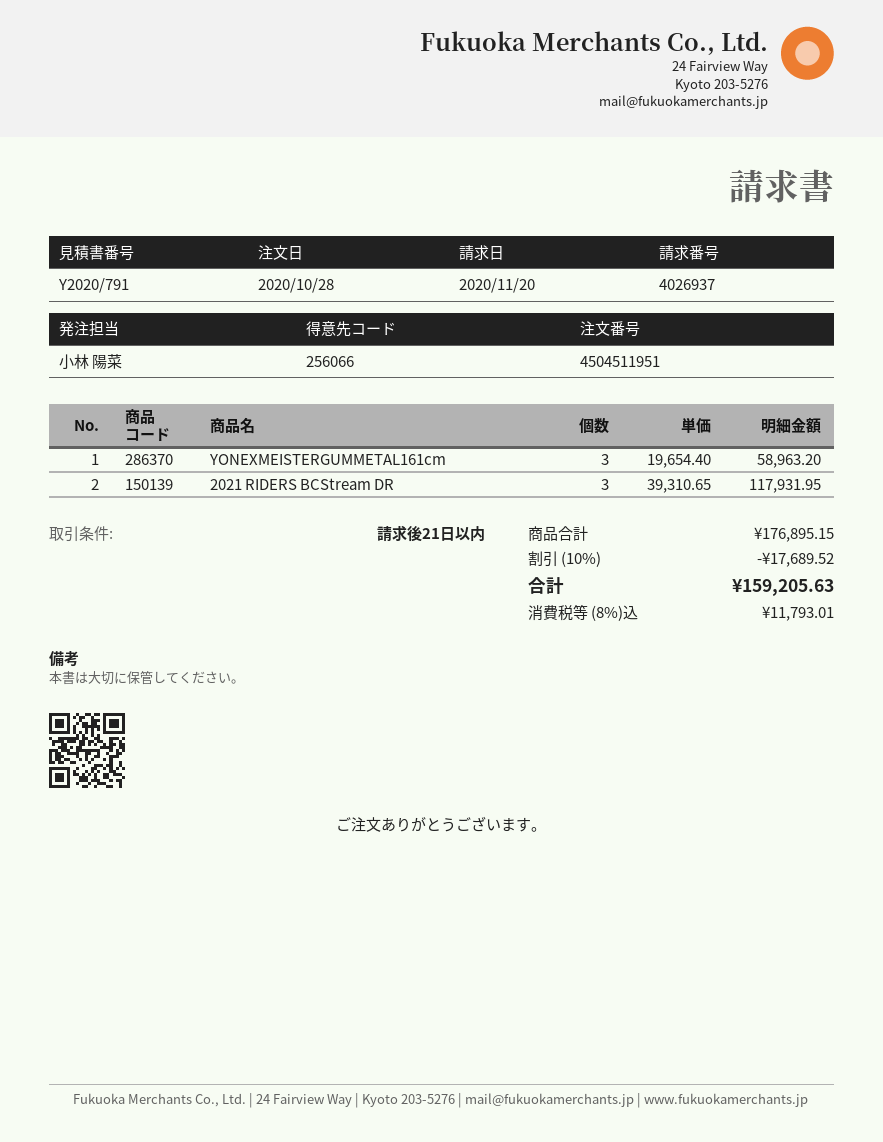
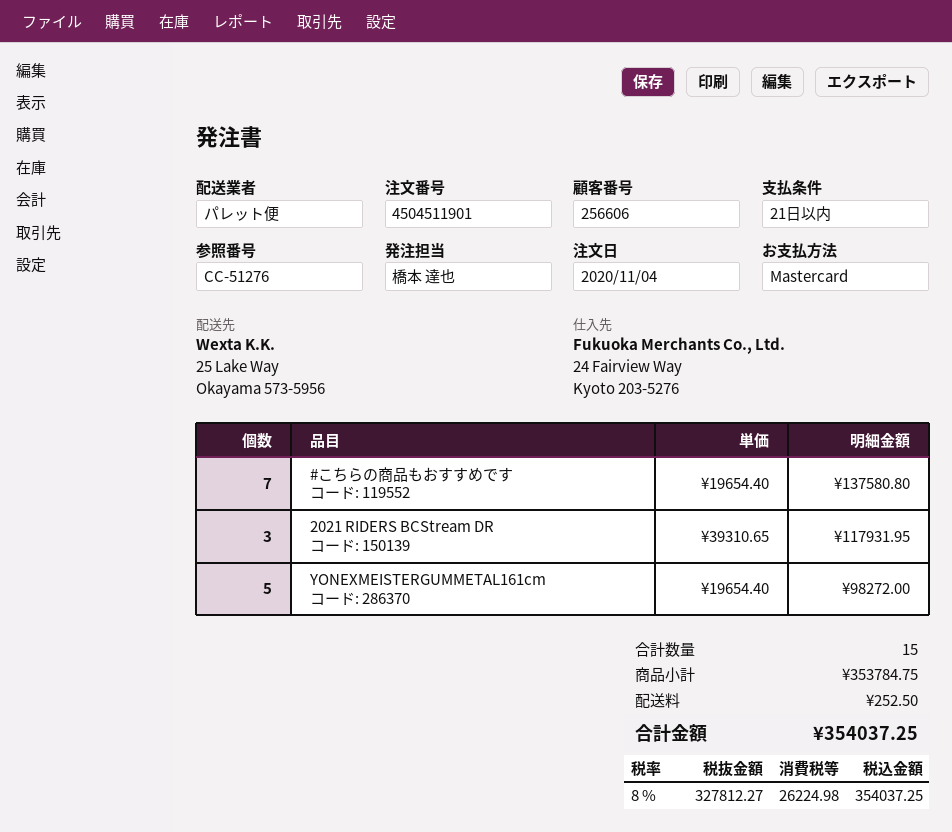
order number: 4504511951 -> 4504511901
order date: 2020-10-28 -> 2020-11-04
customer number: 256066 -> 256606
ordered by: 小林 陽菜 -> 橋本 達也
YONEXMEISTERGUMMETAL161cm: 3 x 19654.40 = 58963.20 -> 5 x 19654.40 = 98272.00
#こちらの商品もおすすめです: none -> 7 x 19654.40 = 137580.80
subtotal: 176895.15 -> 353784.75
discount: 10% = 17689.52 -> none
shipping: none -> 252.50
tax: 8% = 11793.01 -> 8% = 26224.98
total: 159205.63 -> 354037.25

